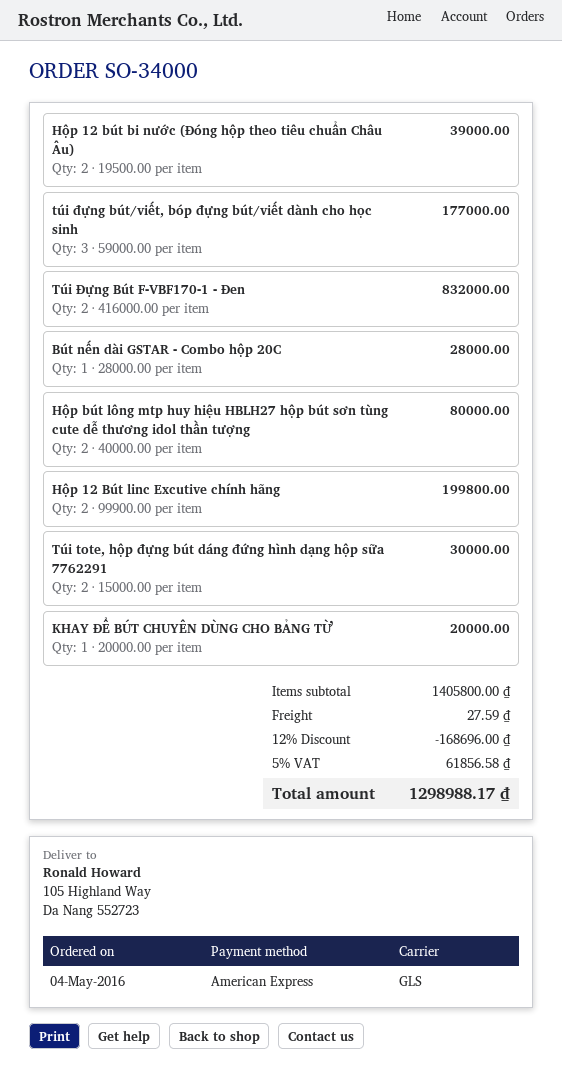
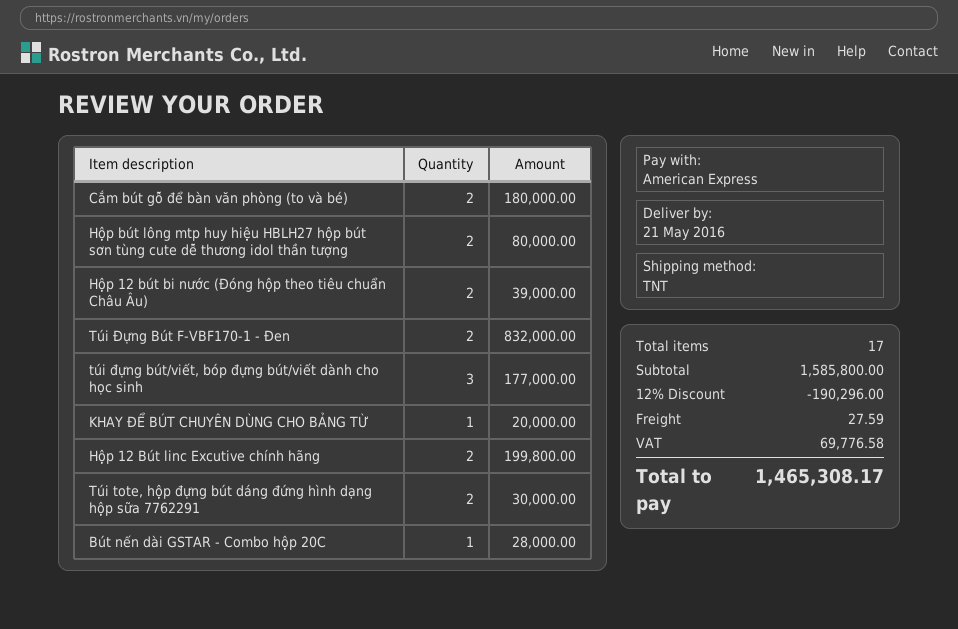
shipping method: GLS -> TNT
Cắm bút gỗ để bàn văn phòng (to và bé): none -> 2 for 180000.00
subtotal: 1405800.00 -> 1585800.00
discount: 12% = 168696.00 -> 12% = 190296.00
tax: 61856.58 -> 69776.58
total: 1298988.17 -> 1465308.17

